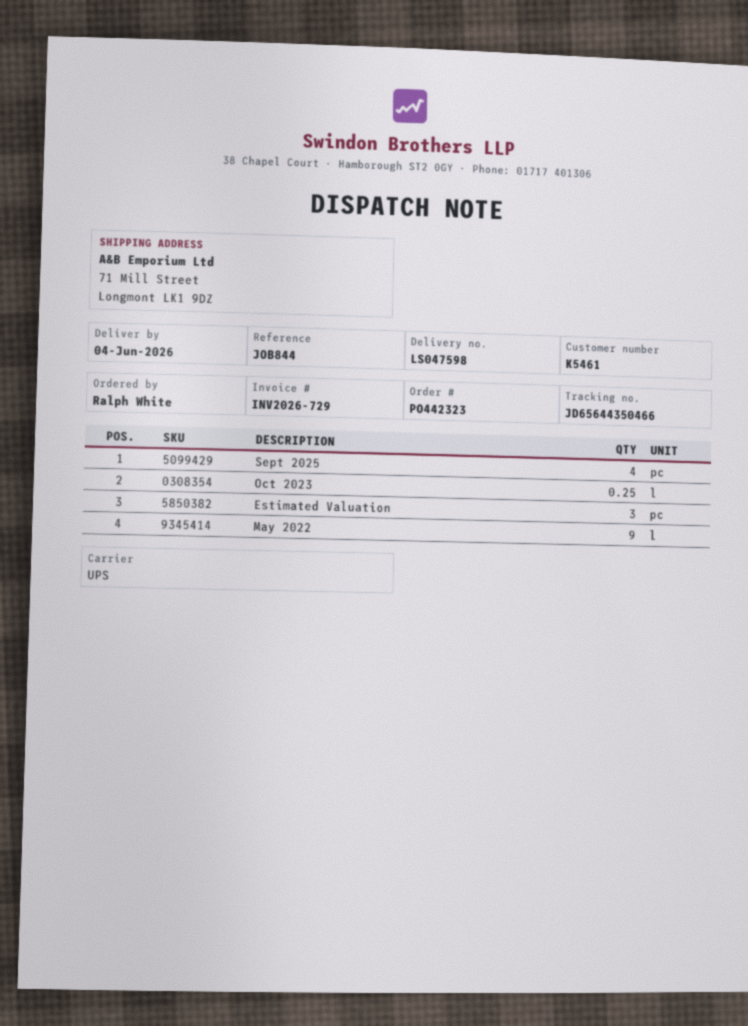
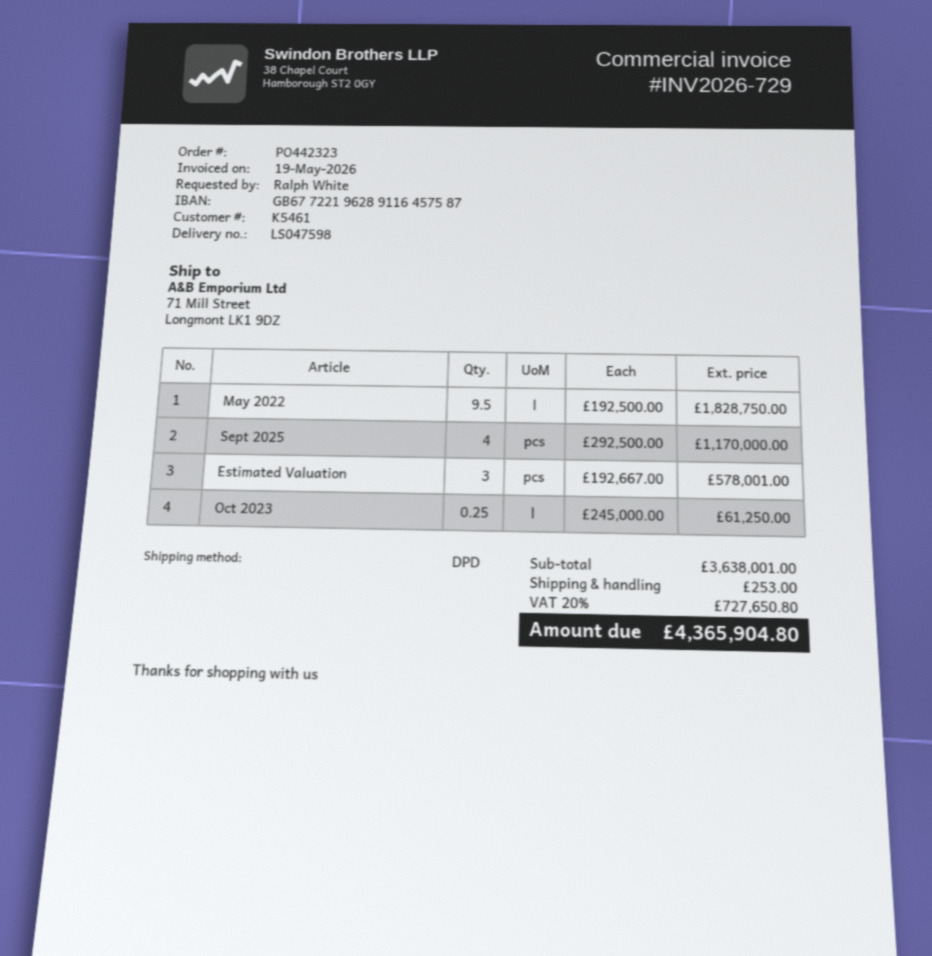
shipping method: UPS -> DPD
May 2022: 9 -> 9.5

